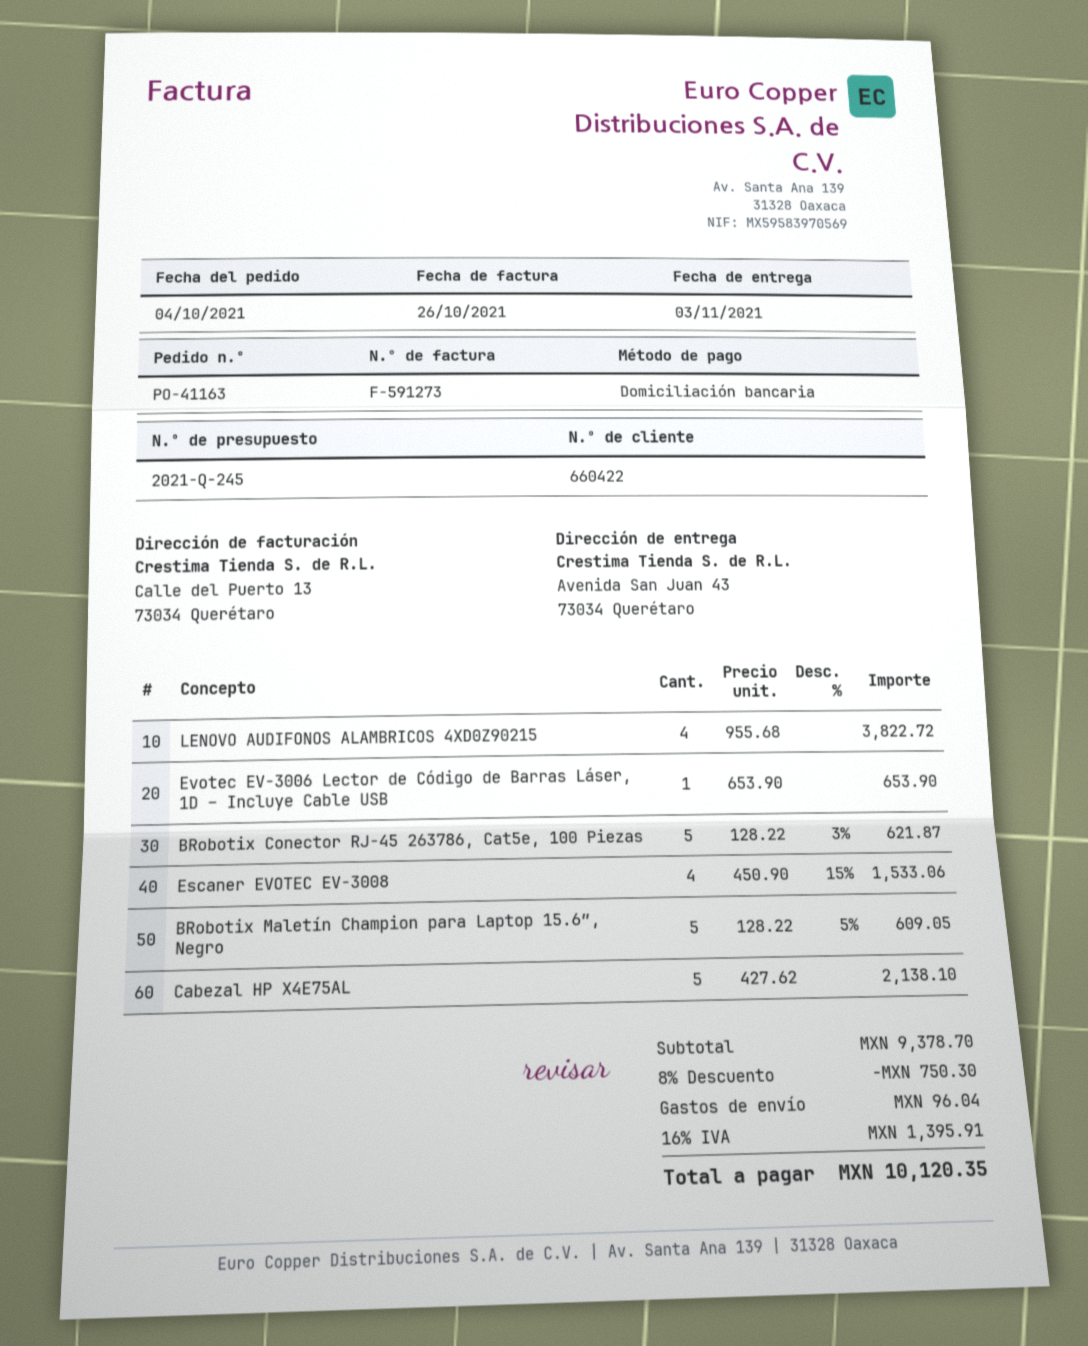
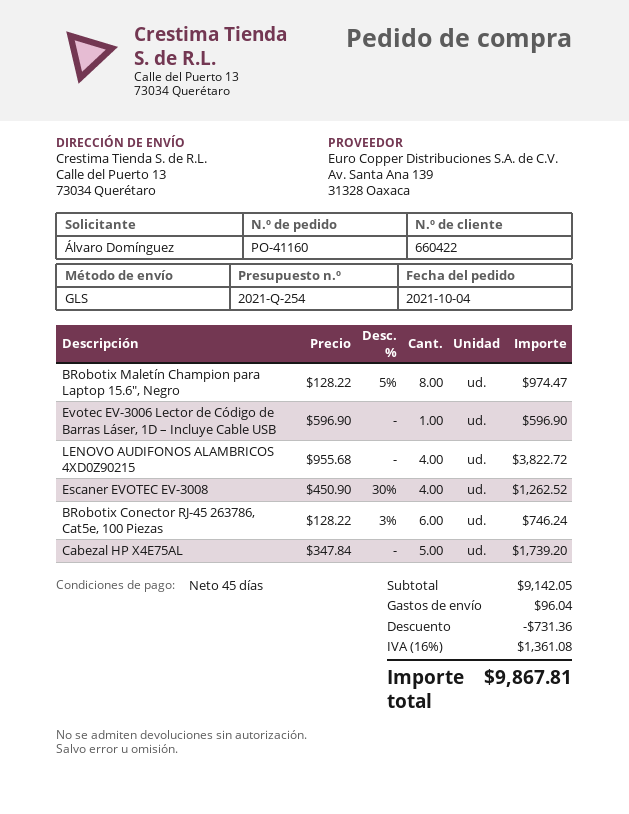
quote number: 2021-Q-245 -> 2021-Q-254
order number: PO-41163 -> PO-41160
ship to: Avenida San Juan 43, 73034 Querétaro -> Calle del Puerto 13, 73034 Querétaro
Evotec EV-3006 Lector de Código de Barras Láser, 1D – Incluye Cable USB: 1 x 653.90 = 653.90 -> 1 x 596.90 = 596.90
BRobotix Conector RJ-45 263786, Cat5e, 100 Piezas: 5 x 128.22 - 3% = 621.87 -> 6 x 128.22 - 3% = 746.24
Escaner EVOTEC EV-3008: 4 x 450.90 - 15% = 1533.06 -> 4 x 450.90 - 30% = 1262.52
BRobotix Maletín Champion para Laptop 15.6″, Negro: 5 x 128.22 - 5% = 609.05 -> 8 x 128.22 - 5% = 974.47
Cabezal HP X4E75AL: 5 x 427.62 = 2138.10 -> 5 x 347.84 = 1739.20
subtotal: 9378.70 -> 9142.05
discount: 750.30 -> 731.36
tax: 16% = 1395.91 -> 16% = 1361.08
total: 10120.35 -> 9867.81

